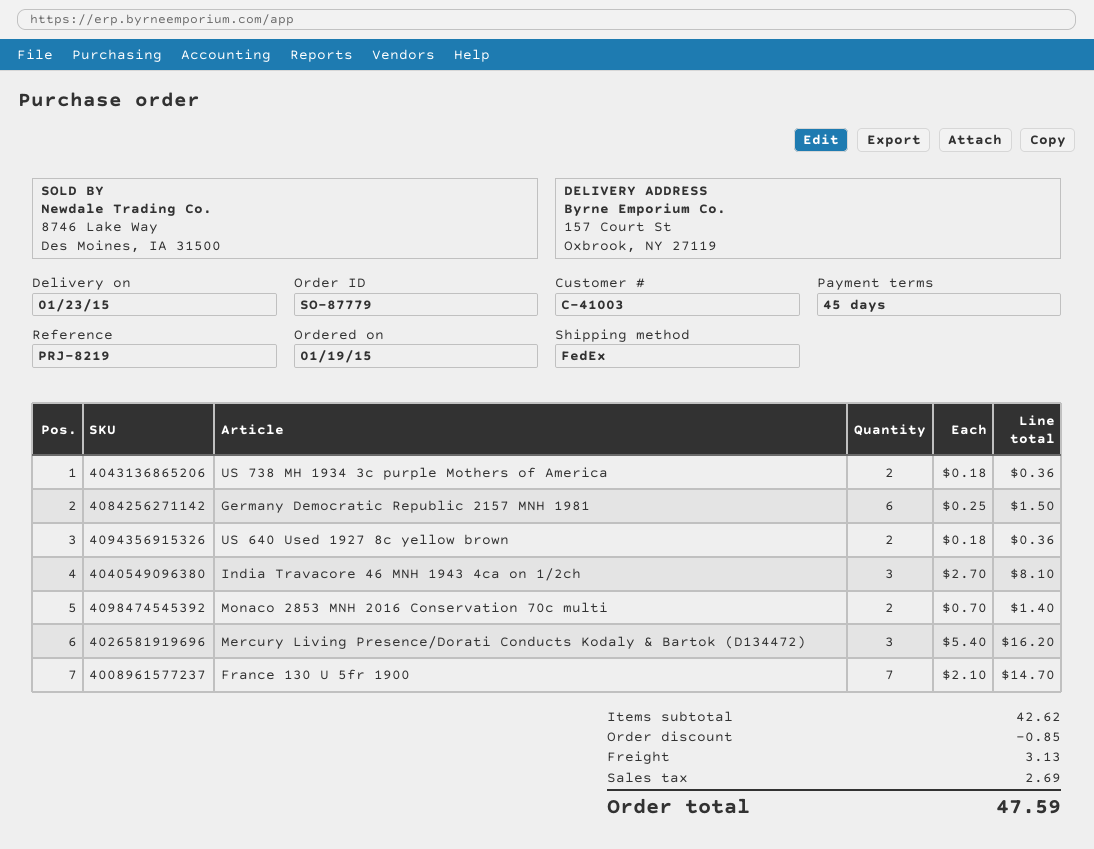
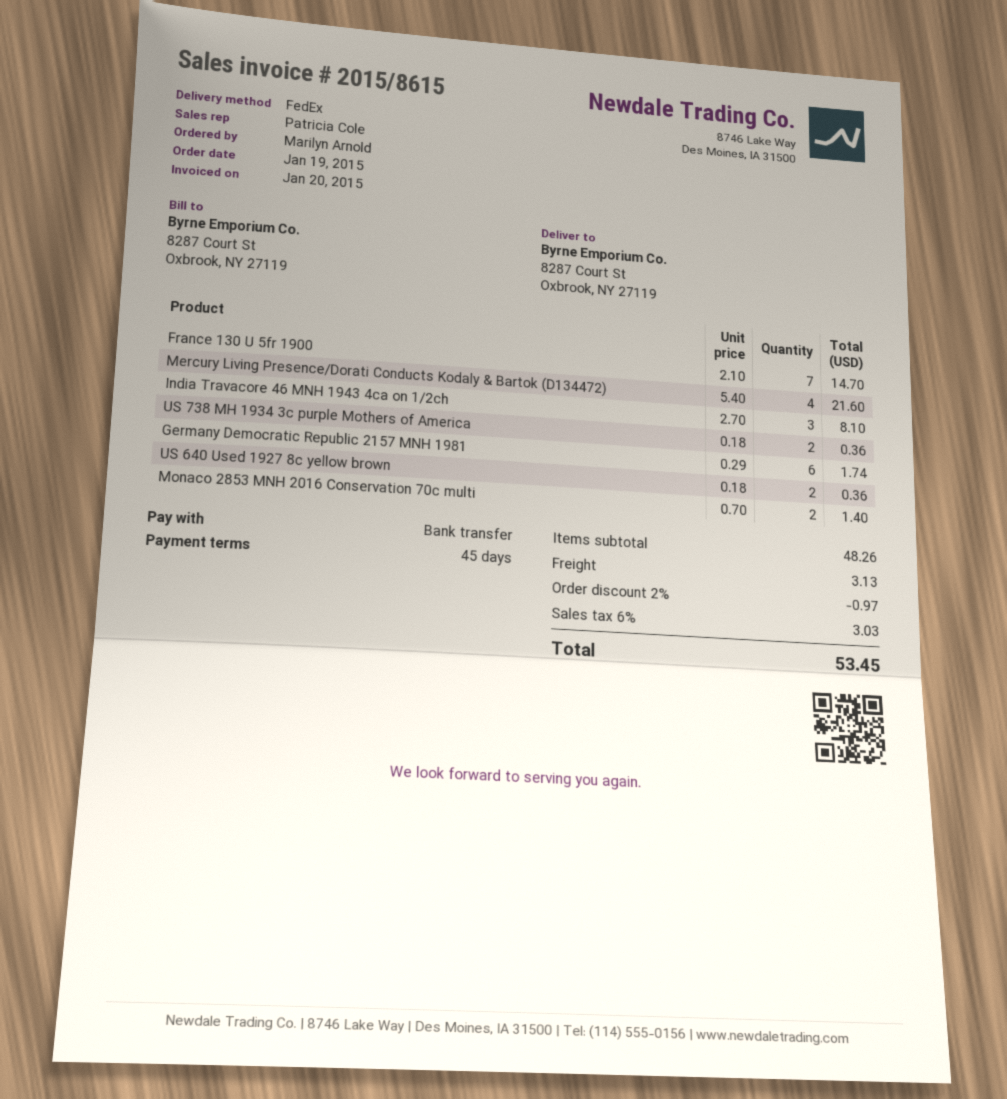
ship to: 157 Court St, Oxbrook, NY 27119 -> 8287 Court St, Oxbrook, NY 27119
Germany Democratic Republic 2157 MNH 1981: 6 x 0.25 = 1.50 -> 6 x 0.29 = 1.74
Mercury Living Presence/Dorati Conducts Kodaly & Bartok (D134472): 3 x 5.40 = 16.20 -> 4 x 5.40 = 21.60
subtotal: 42.62 -> 48.26
discount: 0.85 -> 0.97
tax: 2.69 -> 3.03
total: 47.59 -> 53.45

